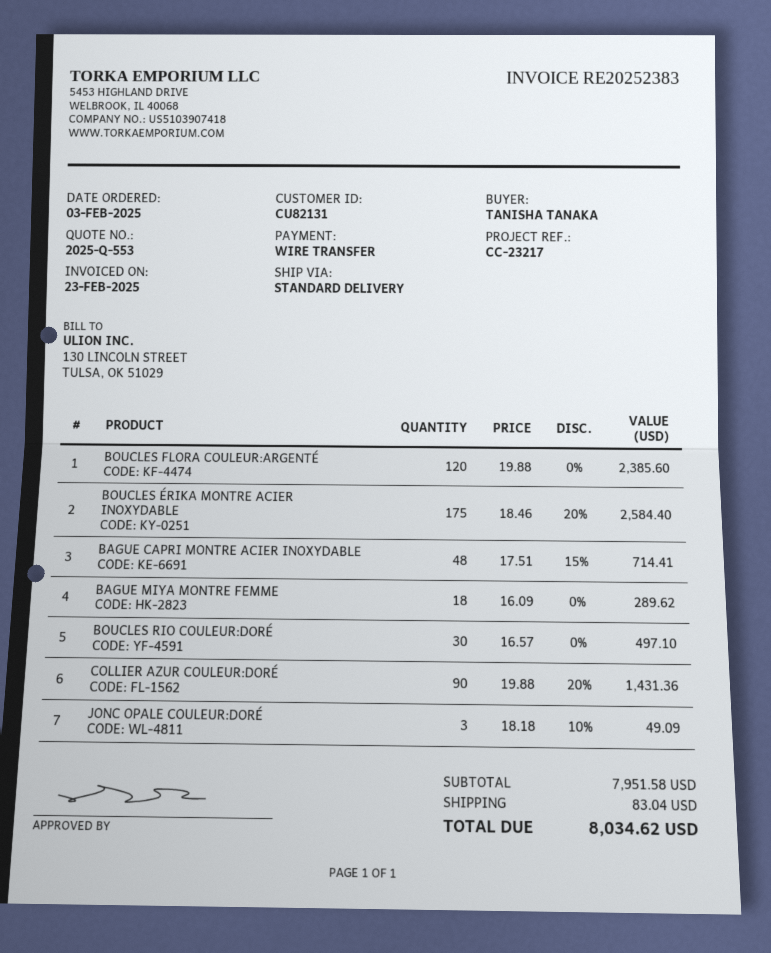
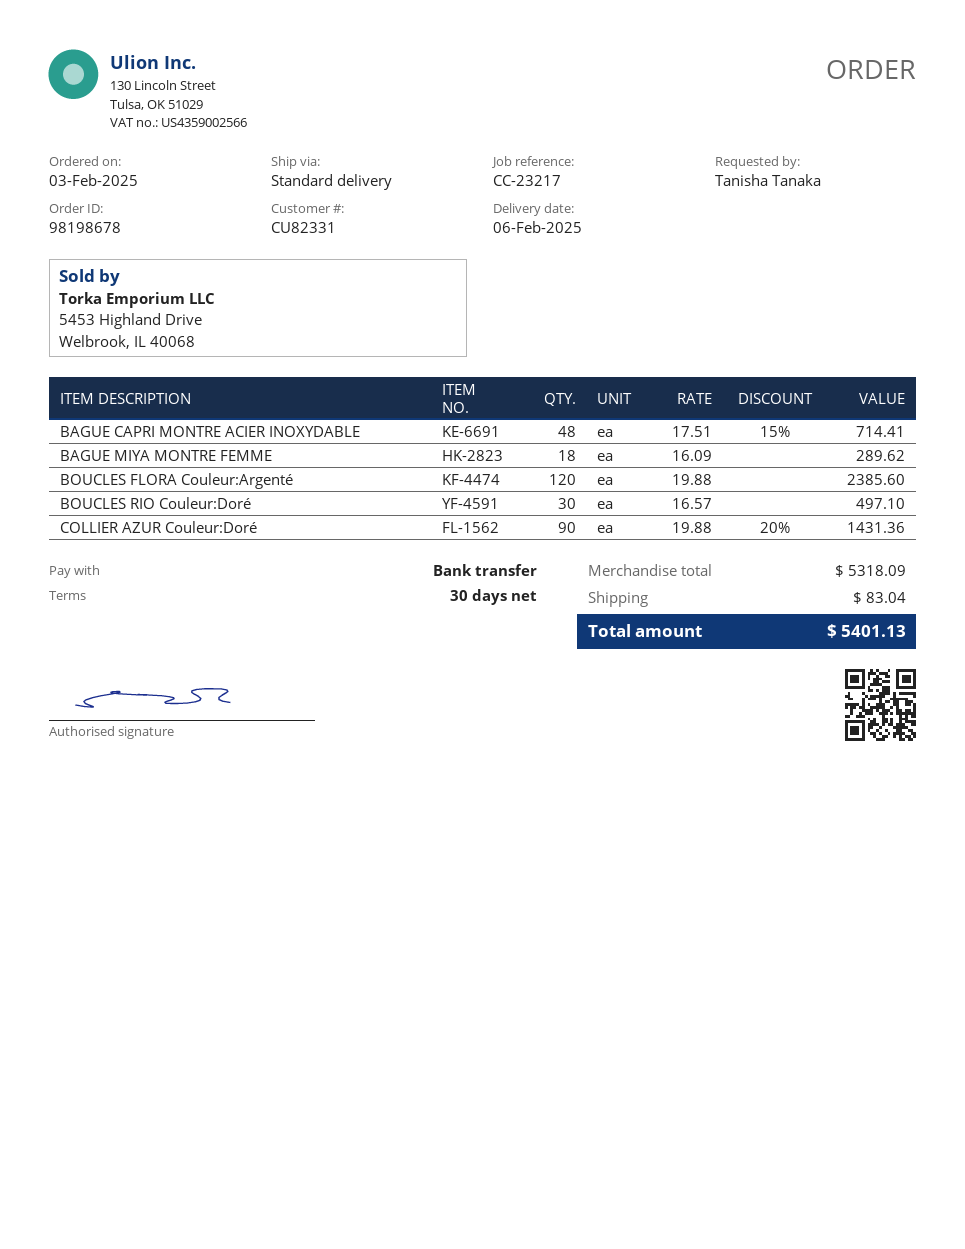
customer number: CU82131 -> CU82331
BOUCLES ÉRIKA MONTRE ACIER INOXYDABLE: 175 x 18.46 - 20% = 2584.40 -> none
JONC OPALE COULEUR:DORÉ: 3 x 18.18 - 10% = 49.09 -> none
subtotal: 7951.58 -> 5318.09
total: 8034.62 -> 5401.13

